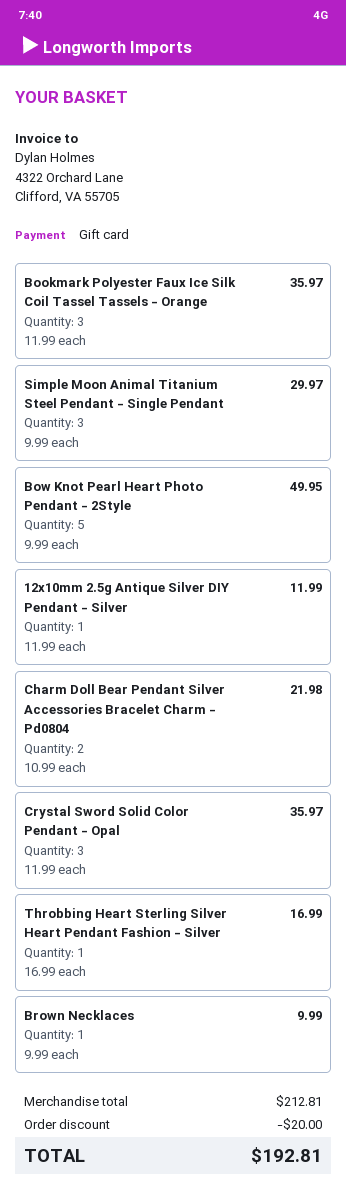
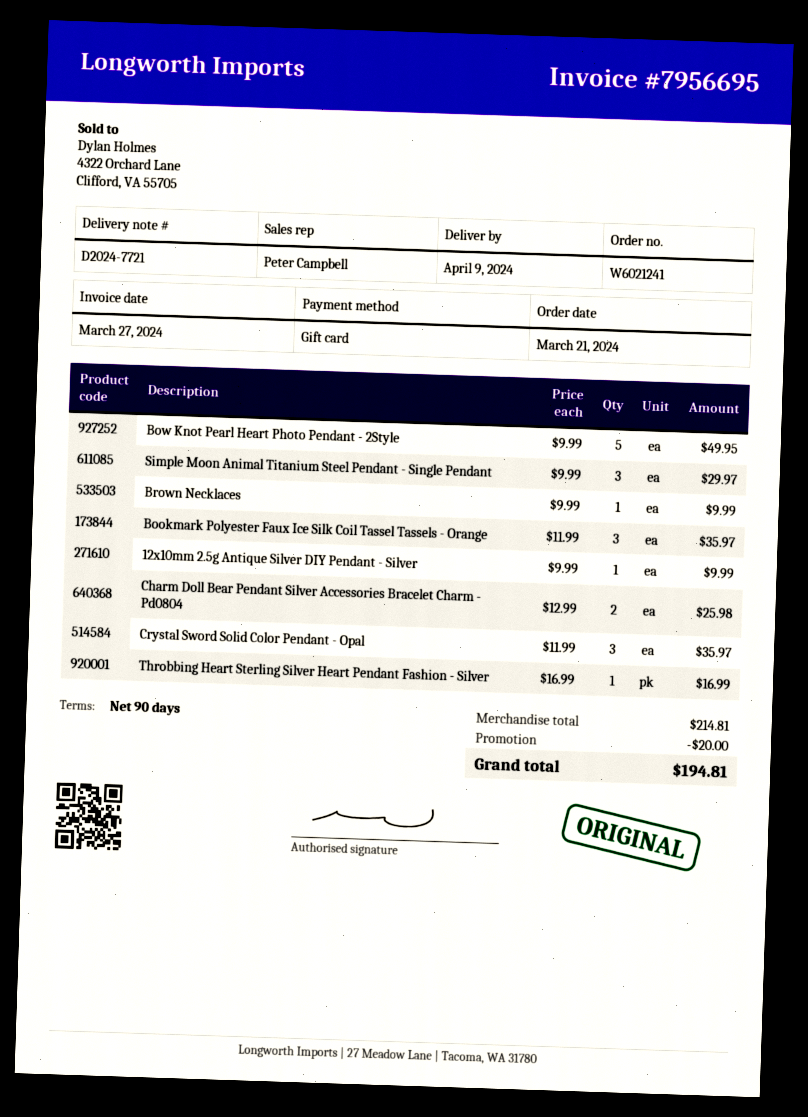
12x10mm 2.5g Antique Silver DIY Pendant - Silver: 1 x 11.99 = 11.99 -> 1 x 9.99 = 9.99
Charm Doll Bear Pendant Silver Accessories Bracelet Charm - Pd0804: 2 x 10.99 = 21.98 -> 2 x 12.99 = 25.98
subtotal: 212.81 -> 214.81
total: 192.81 -> 194.81

